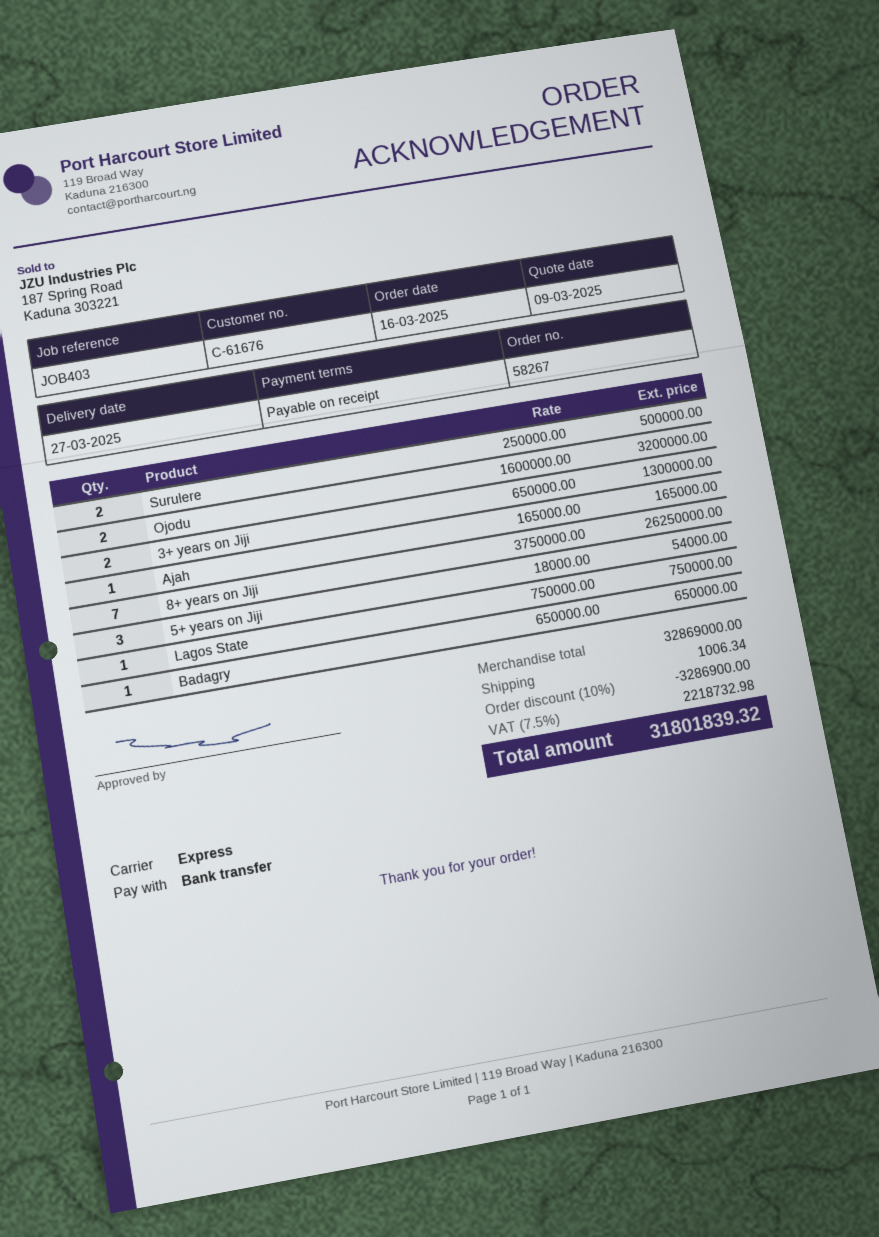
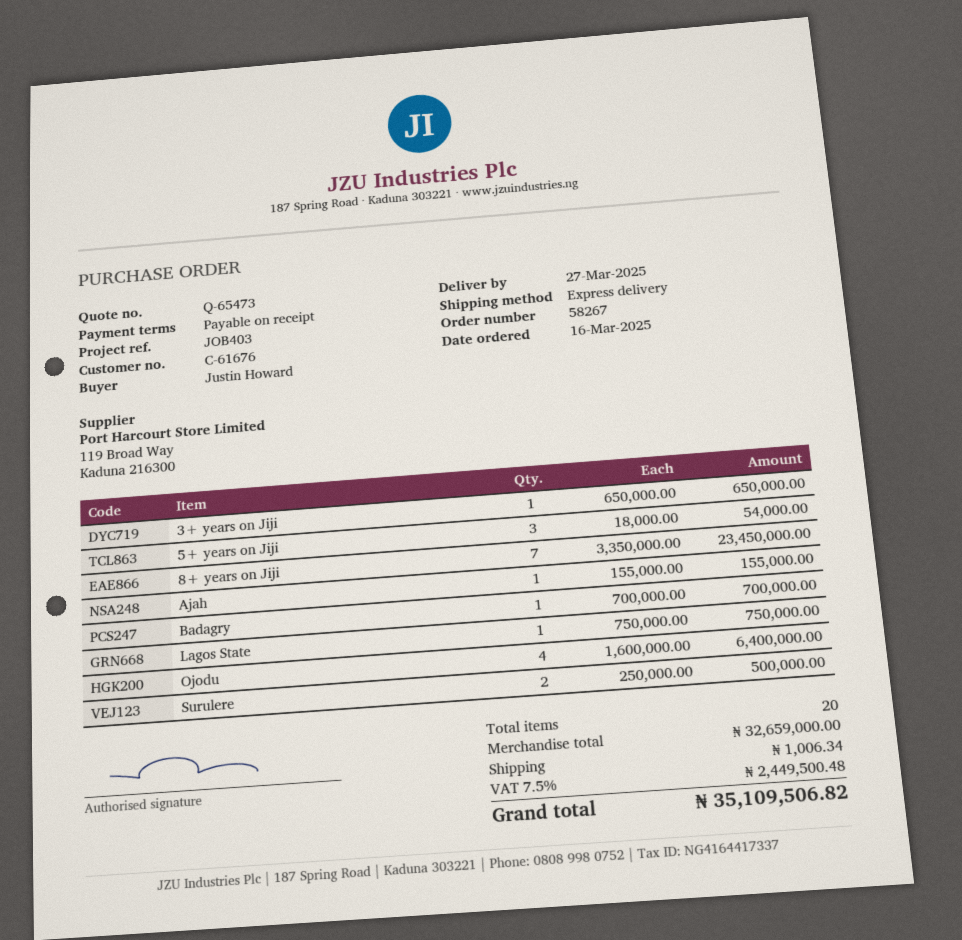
Ojodu: 2 x 1600000.00 = 3200000.00 -> 4 x 1600000.00 = 6400000.00
3+ years on Jiji: 2 x 650000.00 = 1300000.00 -> 1 x 650000.00 = 650000.00
Ajah: 1 x 165000.00 = 165000.00 -> 1 x 155000.00 = 155000.00
8+ years on Jiji: 7 x 3750000.00 = 26250000.00 -> 7 x 3350000.00 = 23450000.00
Badagry: 1 x 650000.00 = 650000.00 -> 1 x 700000.00 = 700000.00
subtotal: 32869000.00 -> 32659000.00
discount: 10% = 3286900.00 -> none
tax: 7.5% = 2218732.98 -> 7.5% = 2449500.48
total: 31801839.32 -> 35109506.82

